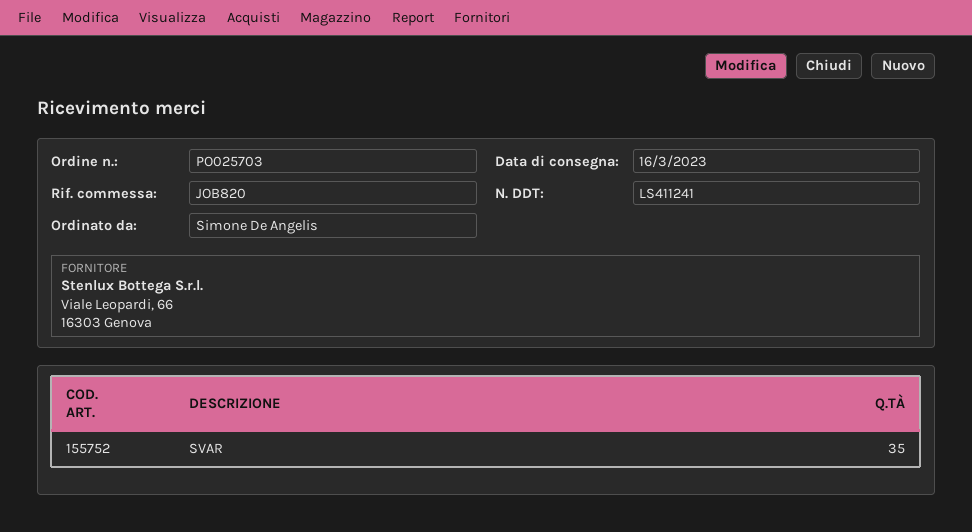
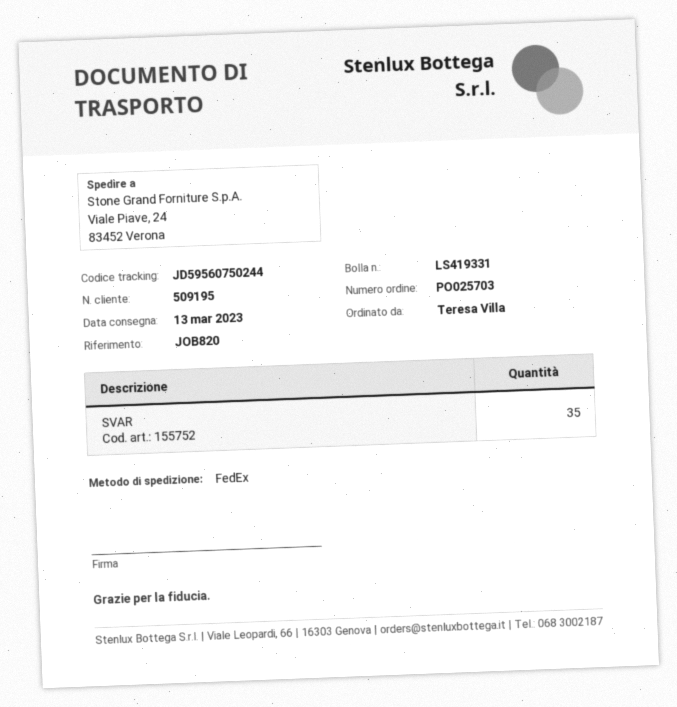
delivery note number: LS411241 -> LS419331
delivery date: 2023-03-16 -> 2023-03-13
ordered by: Simone De Angelis -> Teresa Villa

